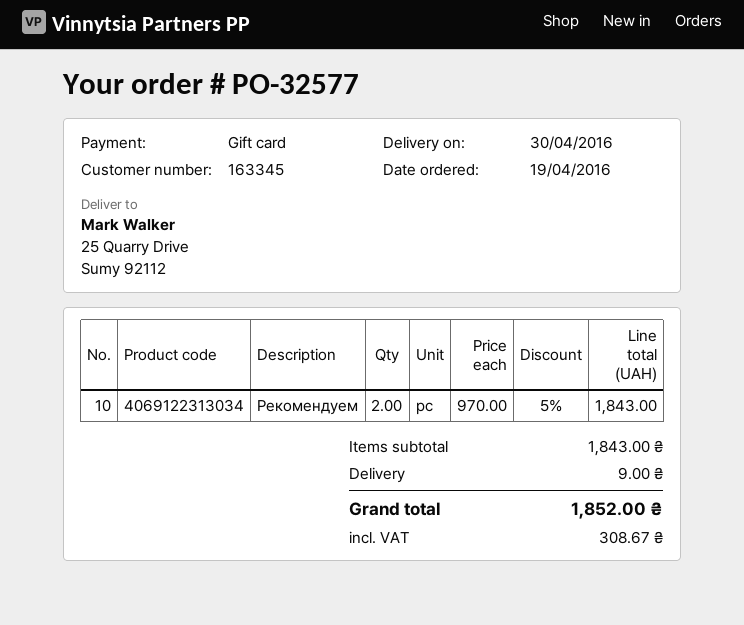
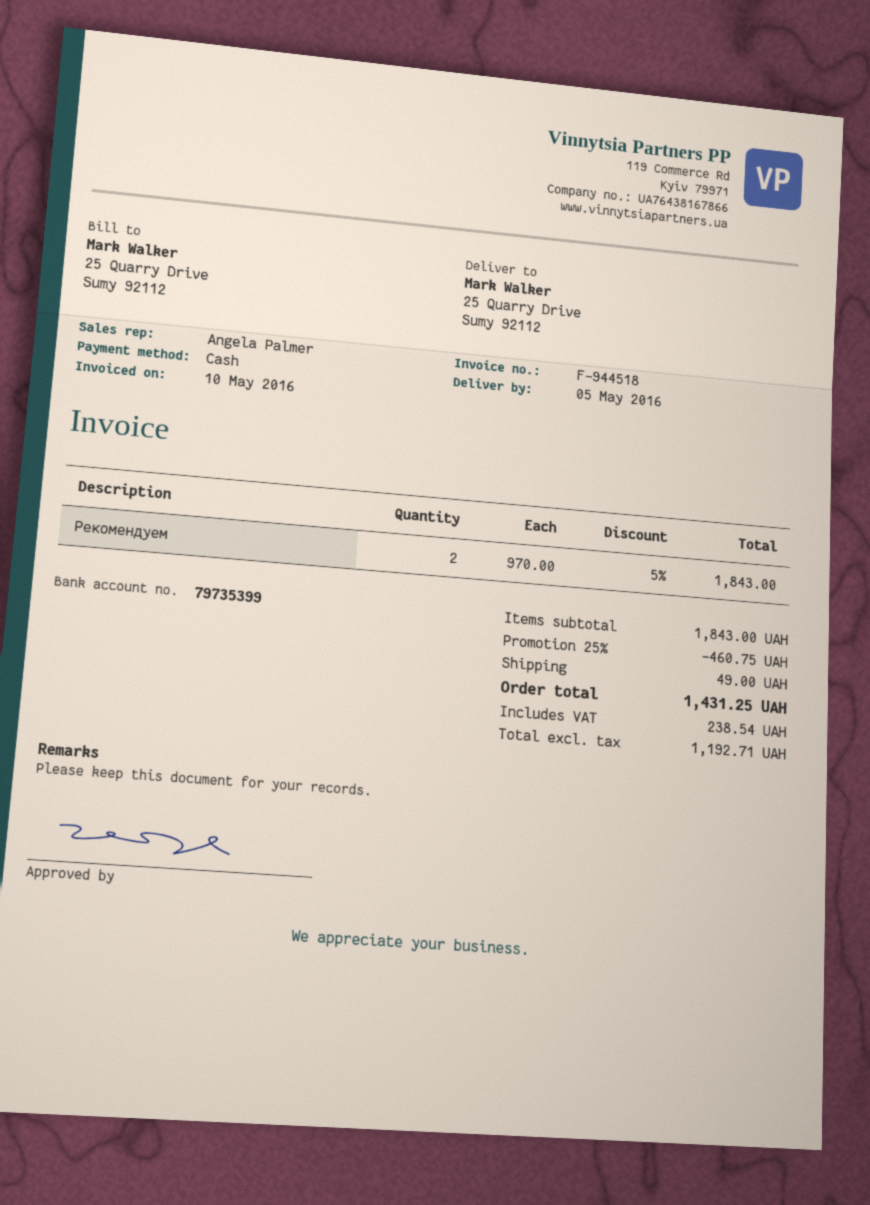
delivery date: 2016-04-30 -> 2016-05-05
payment method: gift card -> cash
discount: none -> 25% = 460.75
shipping: 9.00 -> 49.00
tax: 308.67 -> 238.54
total: 1852.00 -> 1431.25

